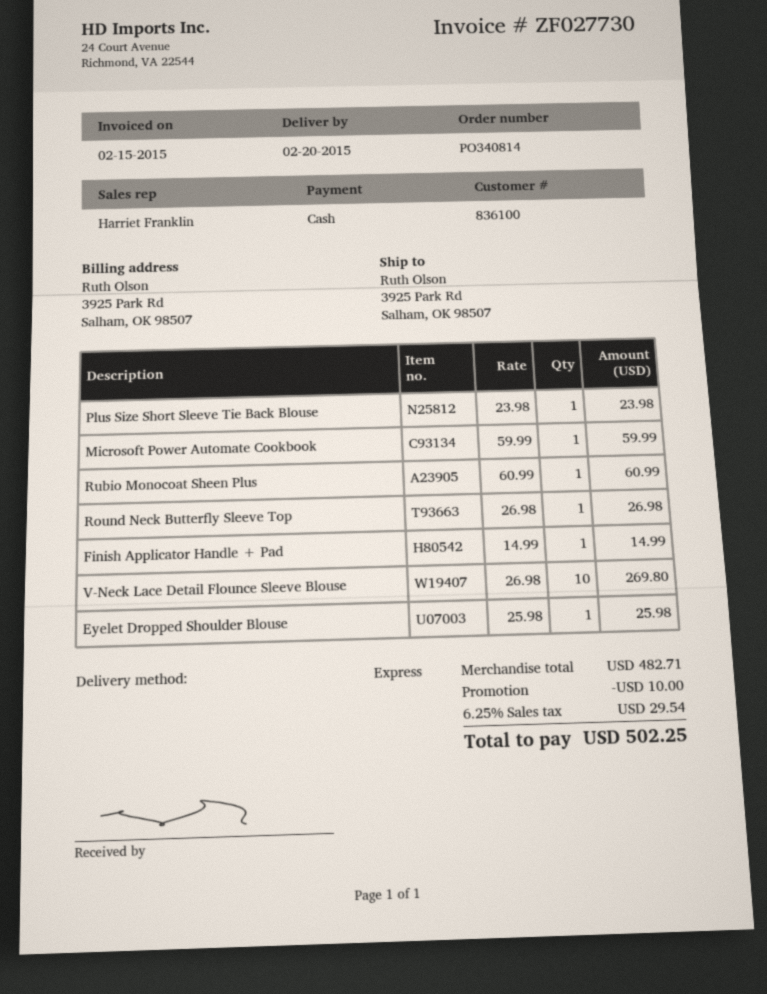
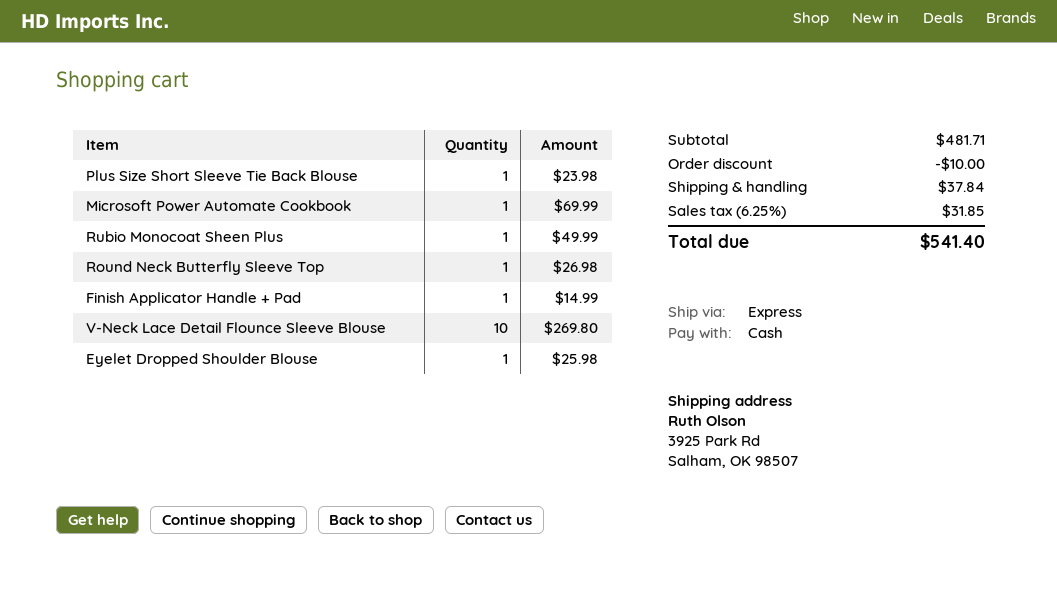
Microsoft Power Automate Cookbook: 1 for 59.99 -> 1 for 69.99
Rubio Monocoat Sheen Plus: 1 for 60.99 -> 1 for 49.99
subtotal: 482.71 -> 481.71
shipping: none -> 37.84
tax: 6.25% = 29.54 -> 6.25% = 31.85
total: 502.25 -> 541.40

